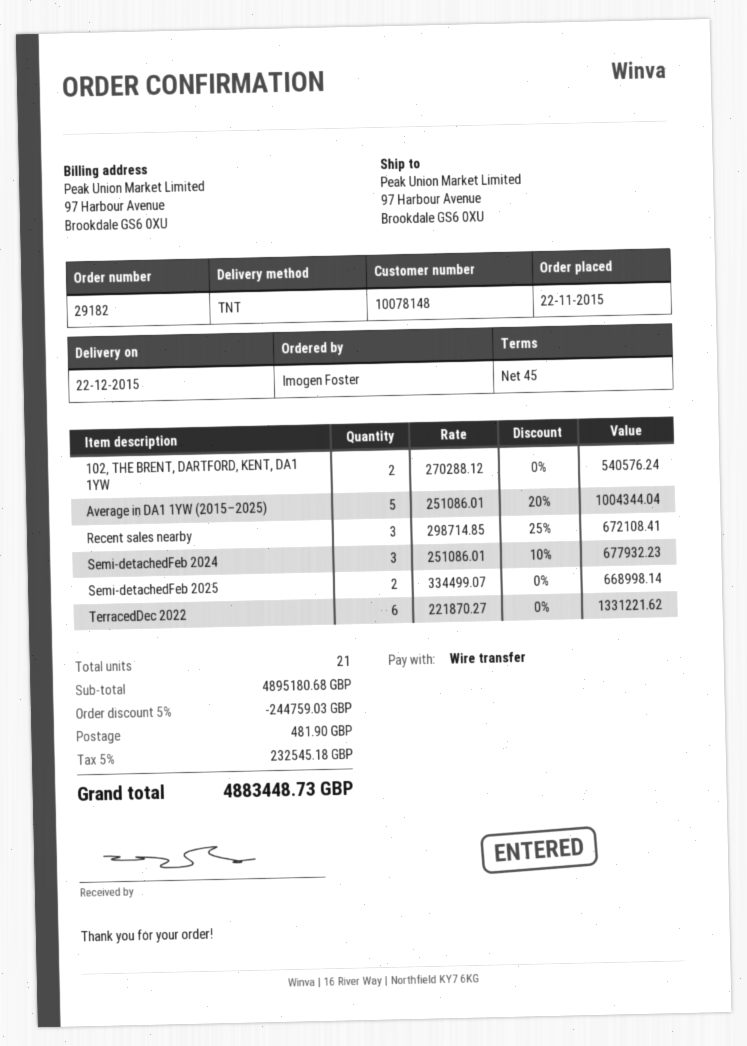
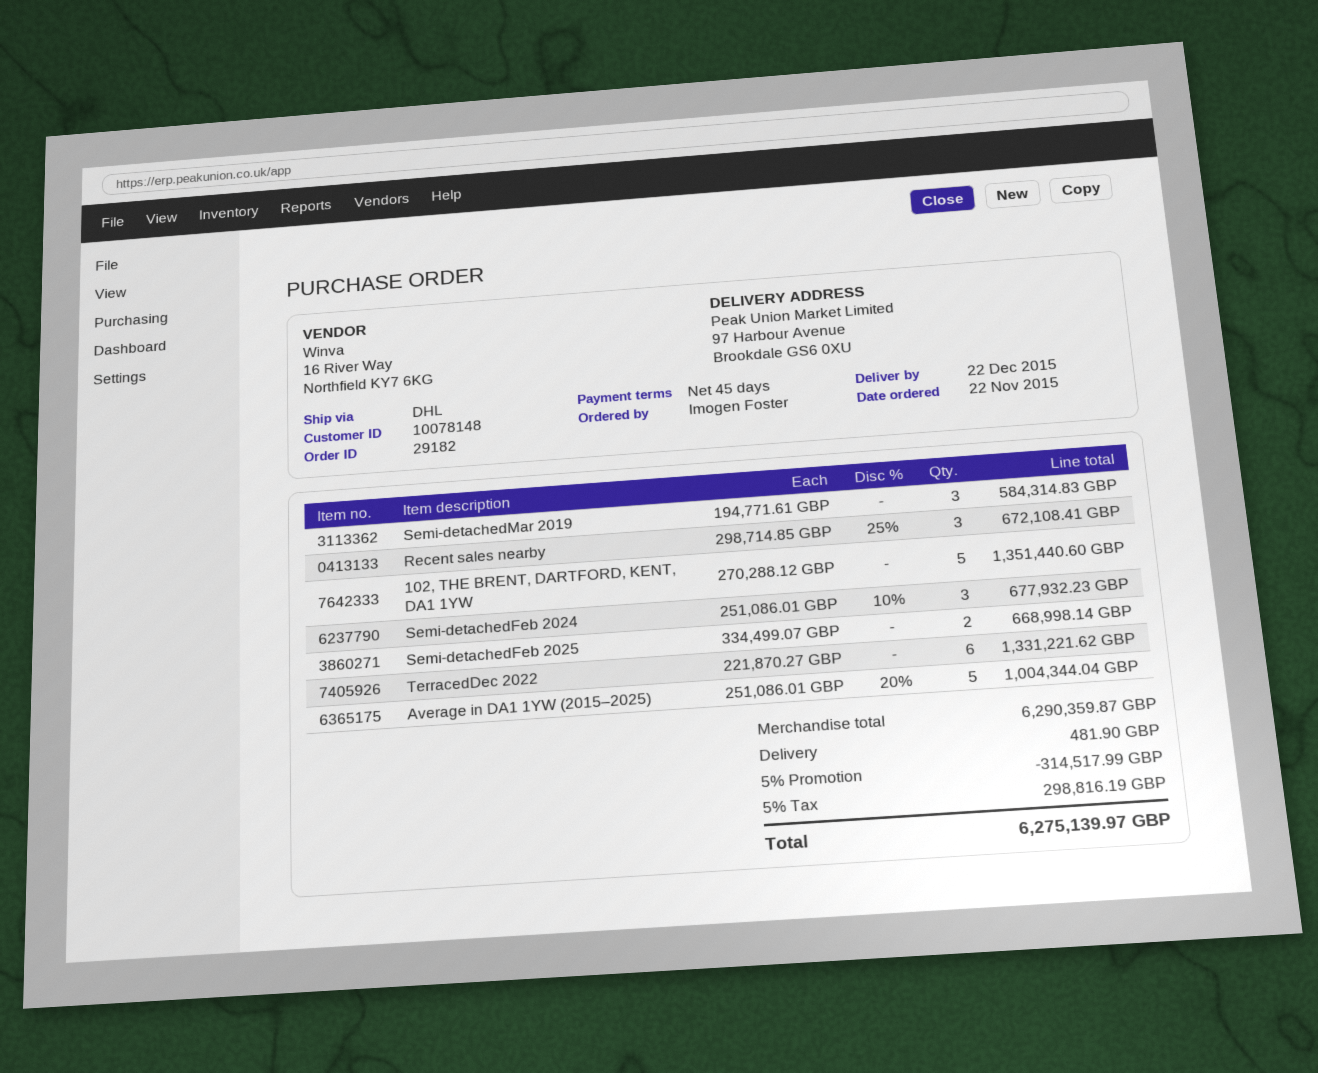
shipping method: TNT -> DHL
102, THE BRENT, DARTFORD, KENT, DA1 1YW: 2 x 270288.12 = 540576.24 -> 5 x 270288.12 = 1351440.60
Semi-detachedMar 2019: none -> 3 x 194771.61 = 584314.83
subtotal: 4895180.68 -> 6290359.87
discount: 5% = 244759.03 -> 5% = 314517.99
tax: 5% = 232545.18 -> 5% = 298816.19
total: 4883448.73 -> 6275139.97

